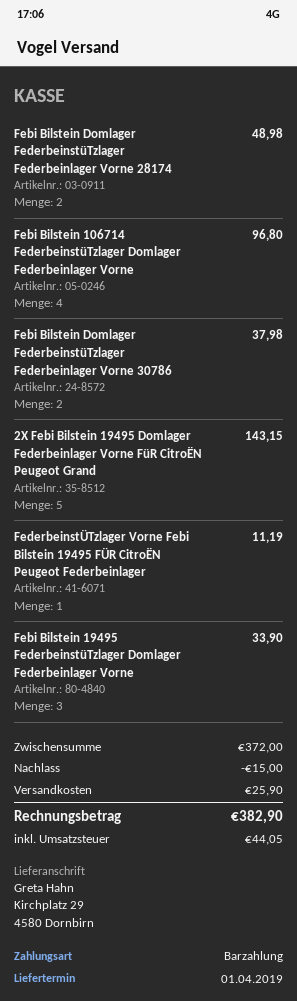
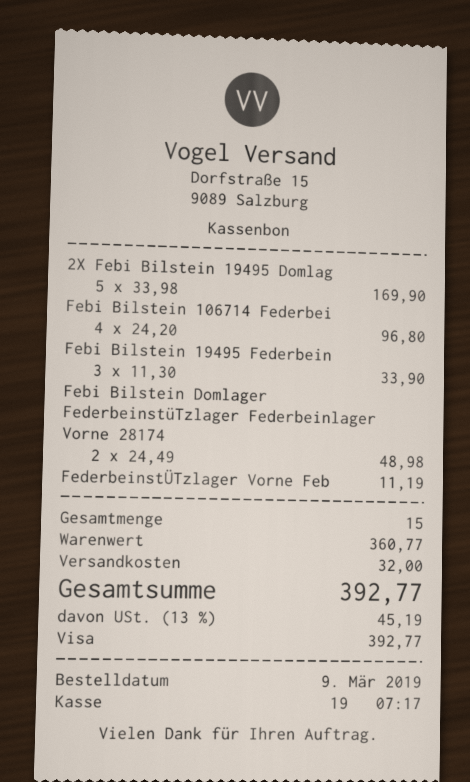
payment method: cash -> Visa
Febi Bilstein Domlager FederbeinstüTzlager Federbeinlager Vorne 30786: 2 for 37.98 -> none
2X Febi Bilstein 19495 Domlager Federbeinlager Vorne FüR CitroËN Peugeot Grand: 5 for 143.15 -> 5 for 169.90
subtotal: 372.00 -> 360.77
discount: 15.00 -> none
shipping: 25.90 -> 32.00
tax: 44.05 -> 45.19
total: 382.90 -> 392.77

